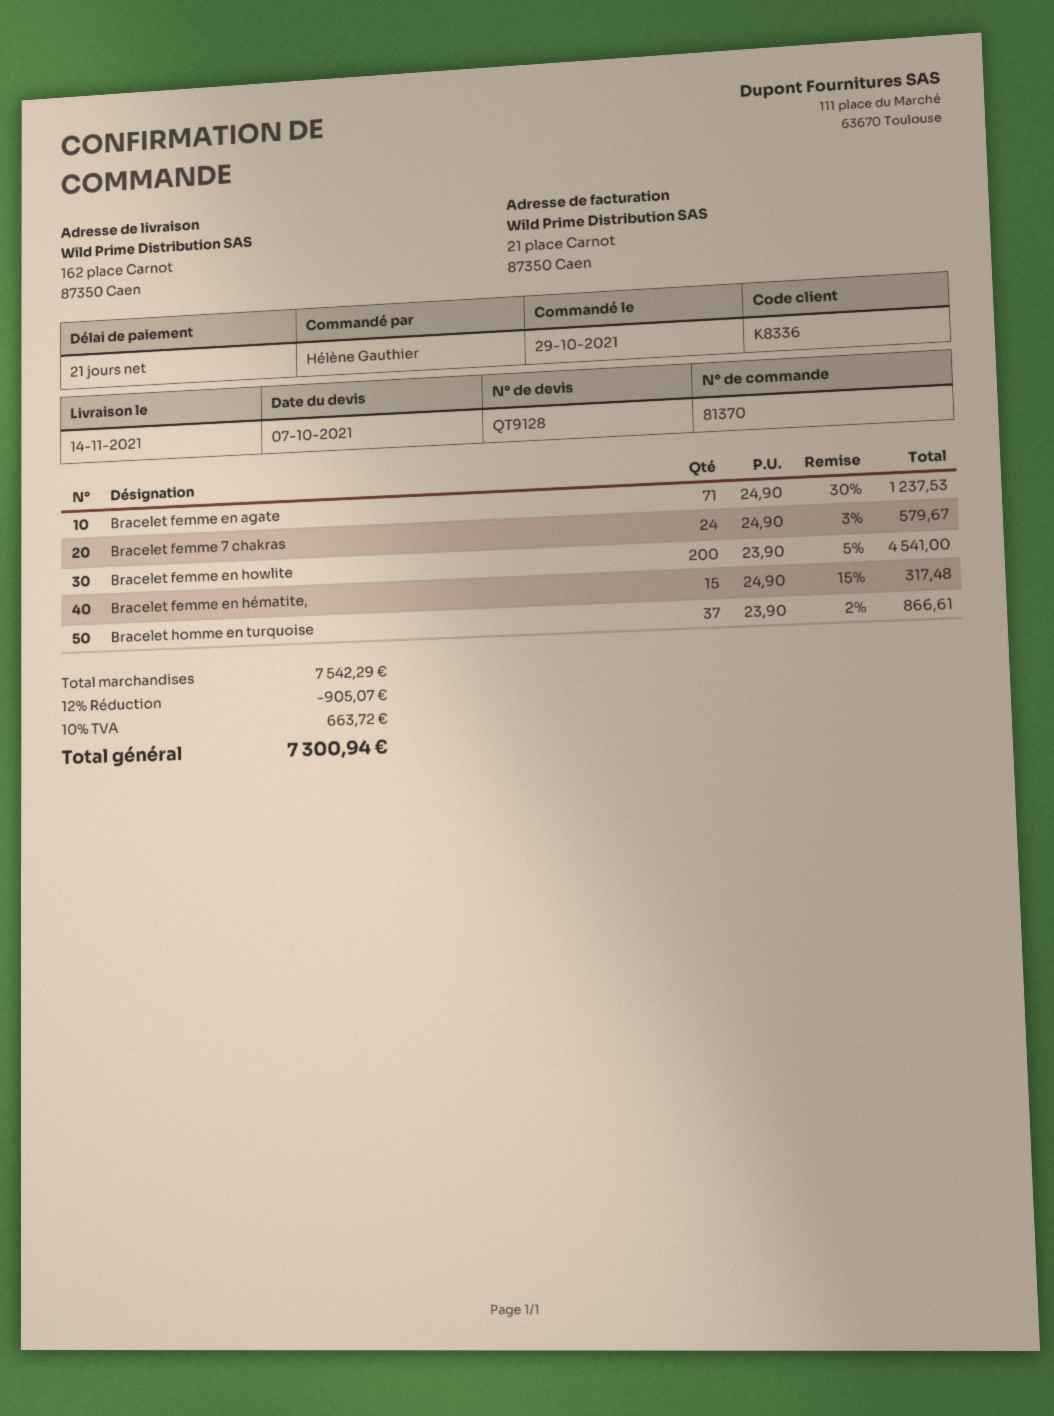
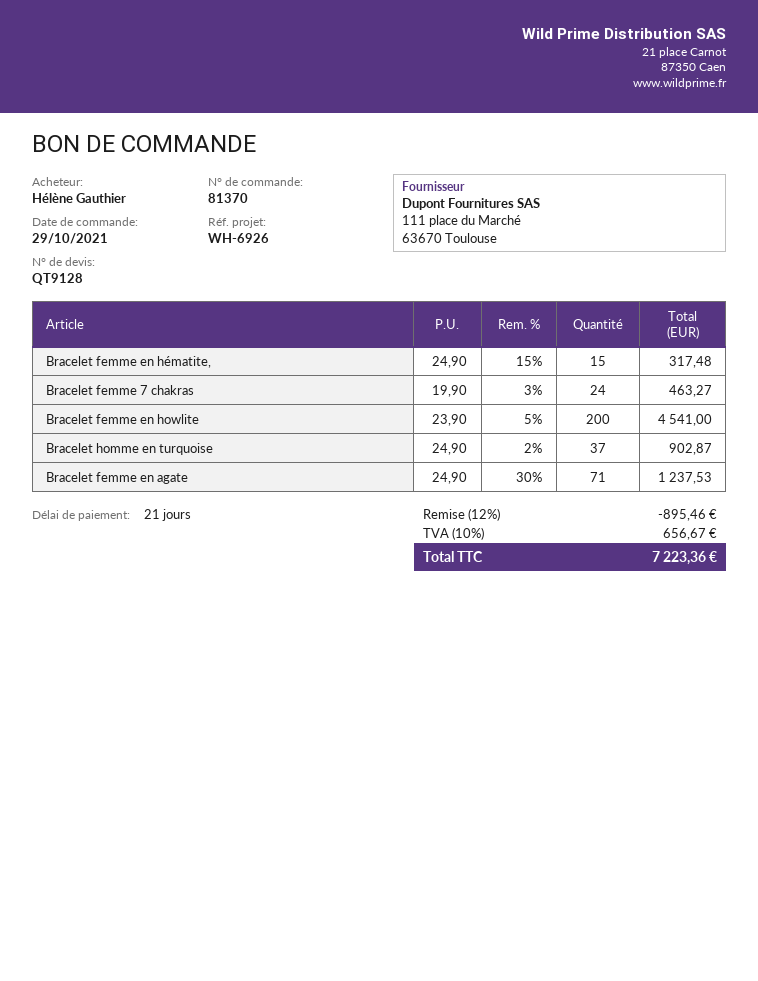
Bracelet femme 7 chakras: 24 x 24.90 - 3% = 579.67 -> 24 x 19.90 - 3% = 463.27
Bracelet homme en turquoise: 37 x 23.90 - 2% = 866.61 -> 37 x 24.90 - 2% = 902.87
discount: 12% = 905.07 -> 12% = 895.46
tax: 10% = 663.72 -> 10% = 656.67
total: 7300.94 -> 7223.36

